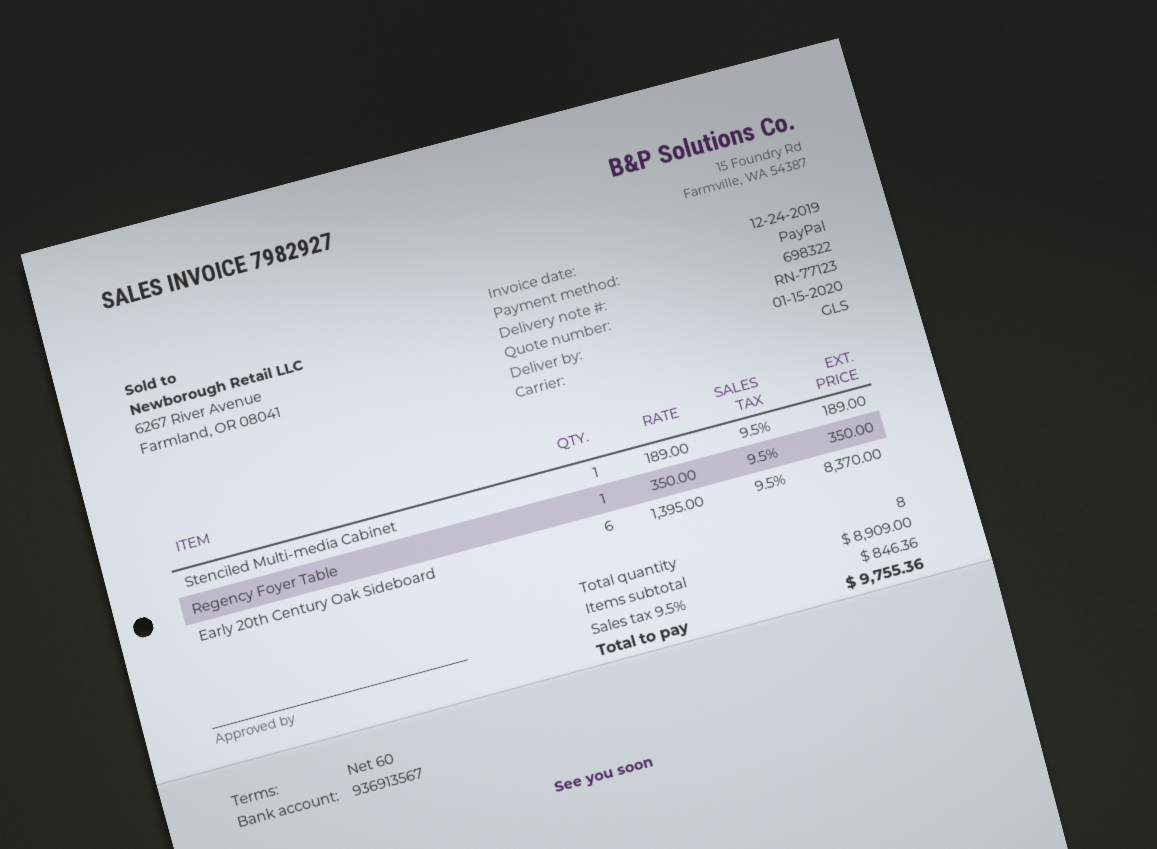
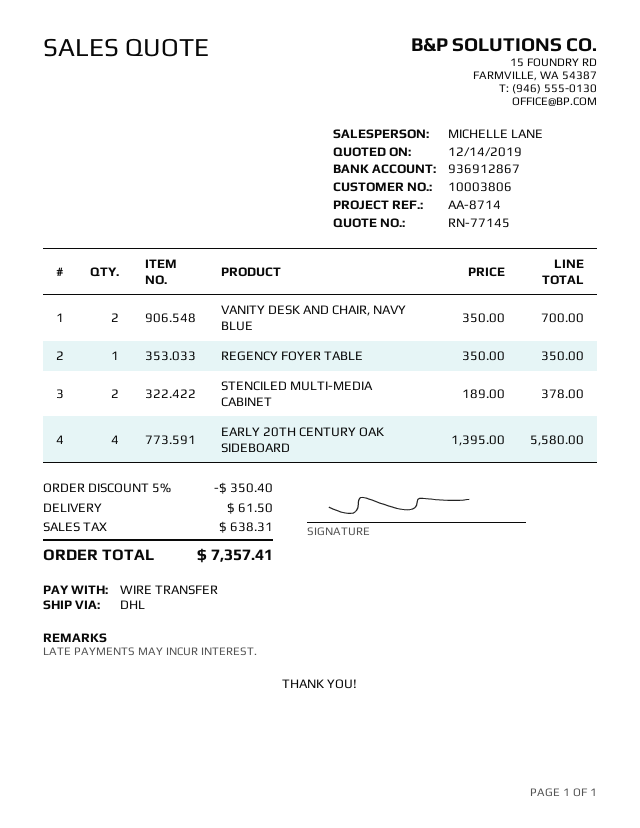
quote number: RN-77123 -> RN-77145
payment method: PayPal -> bank transfer
bank account: 936913567 -> 936912867
shipping method: GLS -> DHL
Stenciled Multi-media Cabinet: 1 x 189.00 = 189.00 -> 2 x 189.00 = 378.00
Early 20th Century Oak Sideboard: 6 x 1395.00 = 8370.00 -> 4 x 1395.00 = 5580.00
VANITY DESK AND CHAIR, NAVY BLUE: none -> 2 x 350.00 = 700.00
discount: none -> 5% = 350.40
shipping: none -> 61.50
tax: 846.36 -> 638.31
total: 9755.36 -> 7357.41

